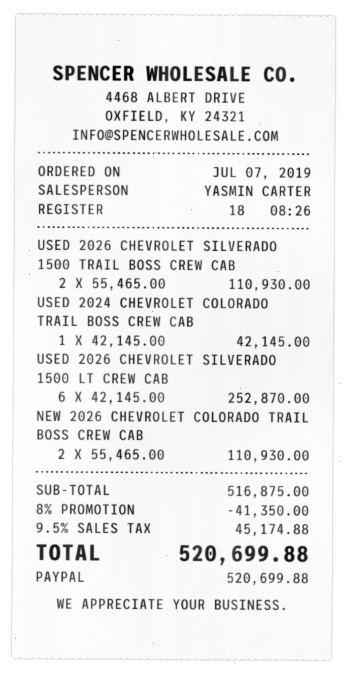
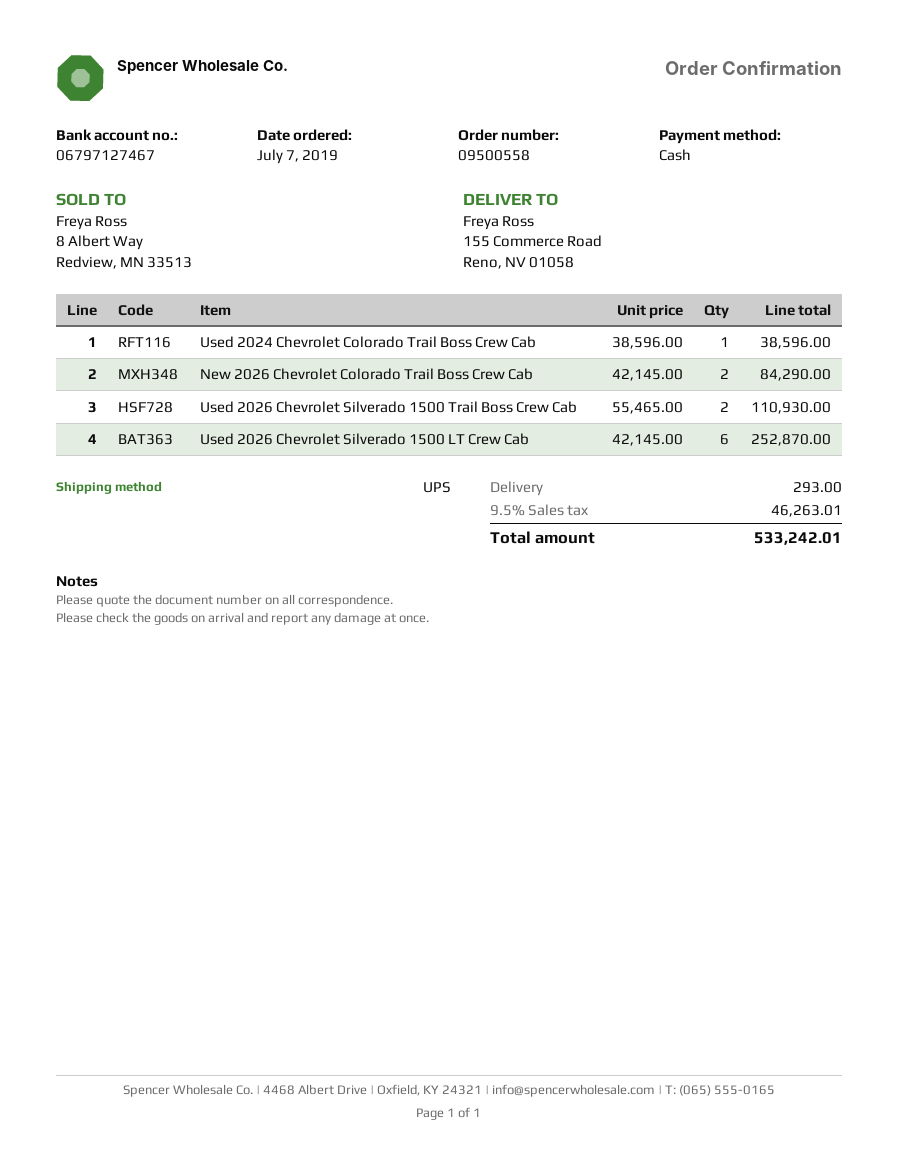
payment method: PayPal -> cash
USED 2024 CHEVROLET COLORADO TRAIL BOSS CREW CAB: 1 x 42145.00 = 42145.00 -> 1 x 38596.00 = 38596.00
NEW 2026 CHEVROLET COLORADO TRAIL BOSS CREW CAB: 2 x 55465.00 = 110930.00 -> 2 x 42145.00 = 84290.00
discount: 8% = 41350.00 -> none
shipping: none -> 293.00
tax: 9.5% = 45174.88 -> 9.5% = 46263.01
total: 520699.88 -> 533242.01

